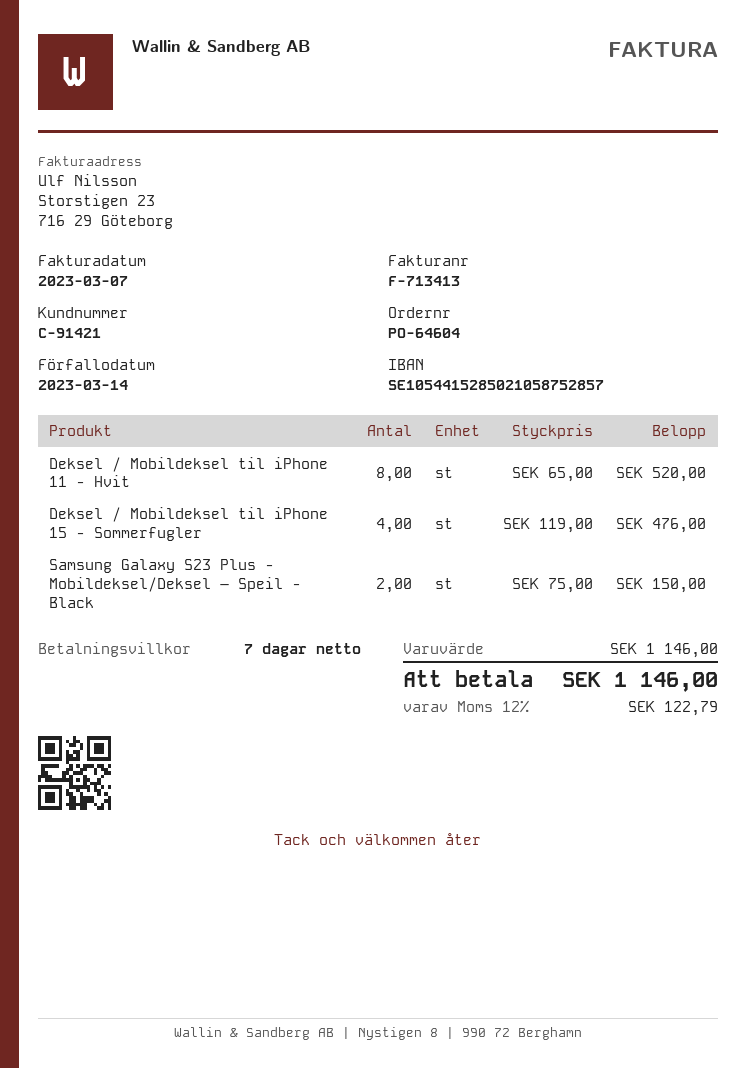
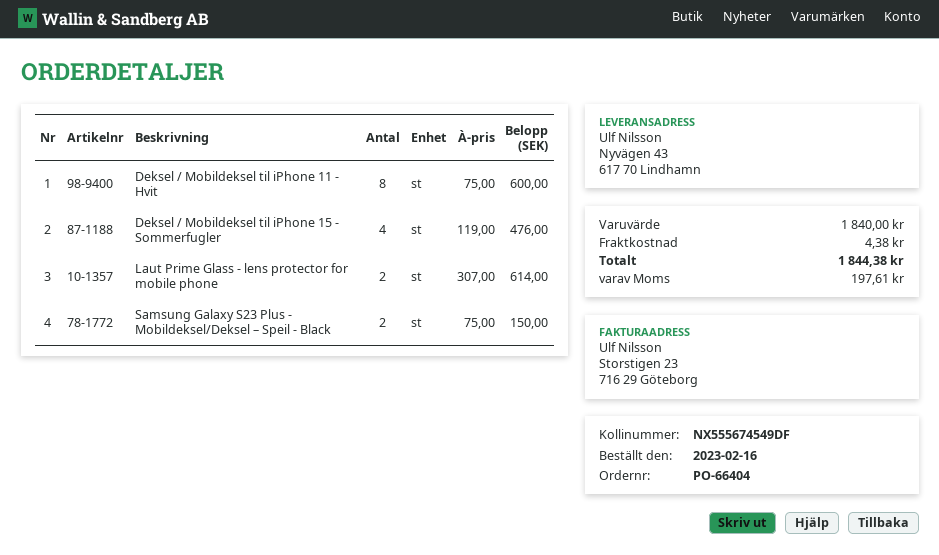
order number: PO-64604 -> PO-66404
Deksel / Mobildeksel til iPhone 11 - Hvit: 8 x 65.00 = 520.00 -> 8 x 75.00 = 600.00
Laut Prime Glass - lens protector for mobile phone: none -> 2 x 307.00 = 614.00
subtotal: 1146.00 -> 1840.00
shipping: none -> 4.38
tax: 122.79 -> 197.61
total: 1146.00 -> 1844.38

